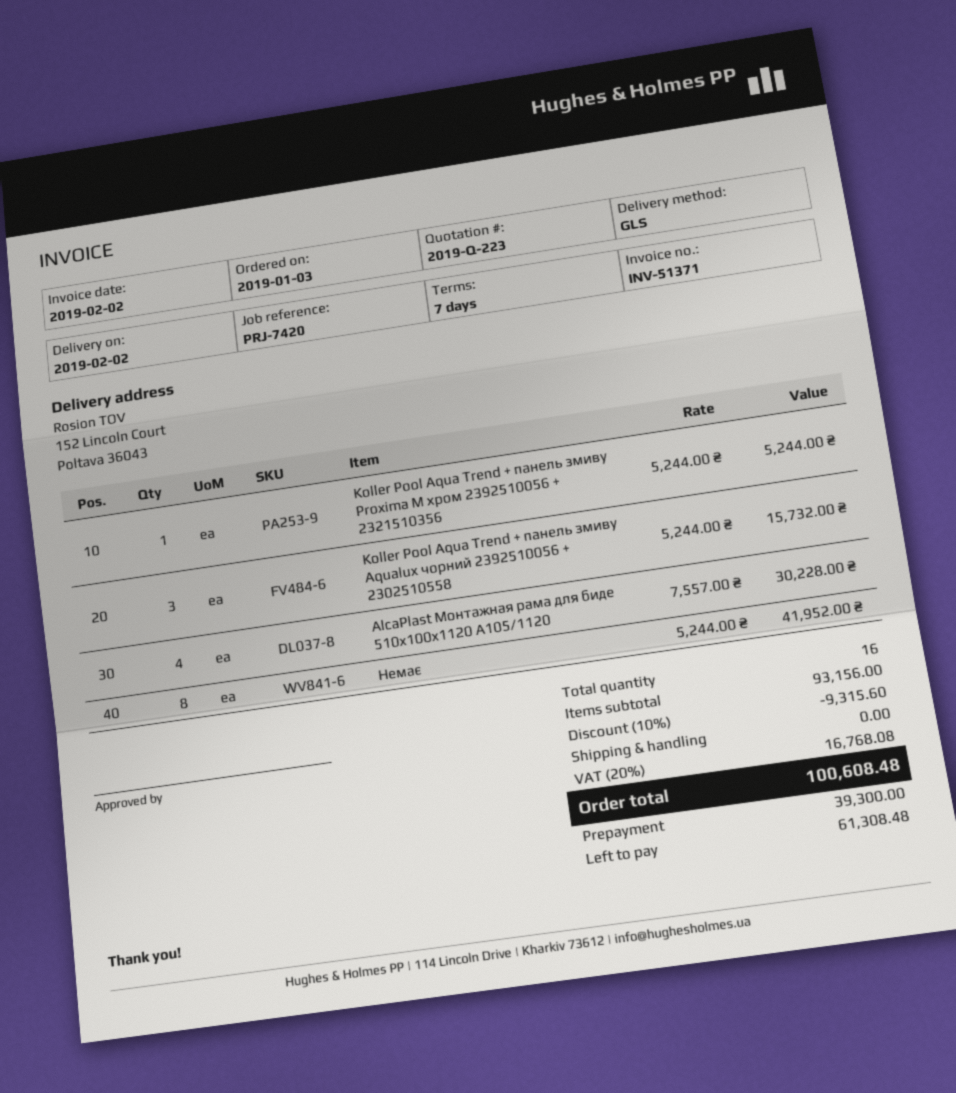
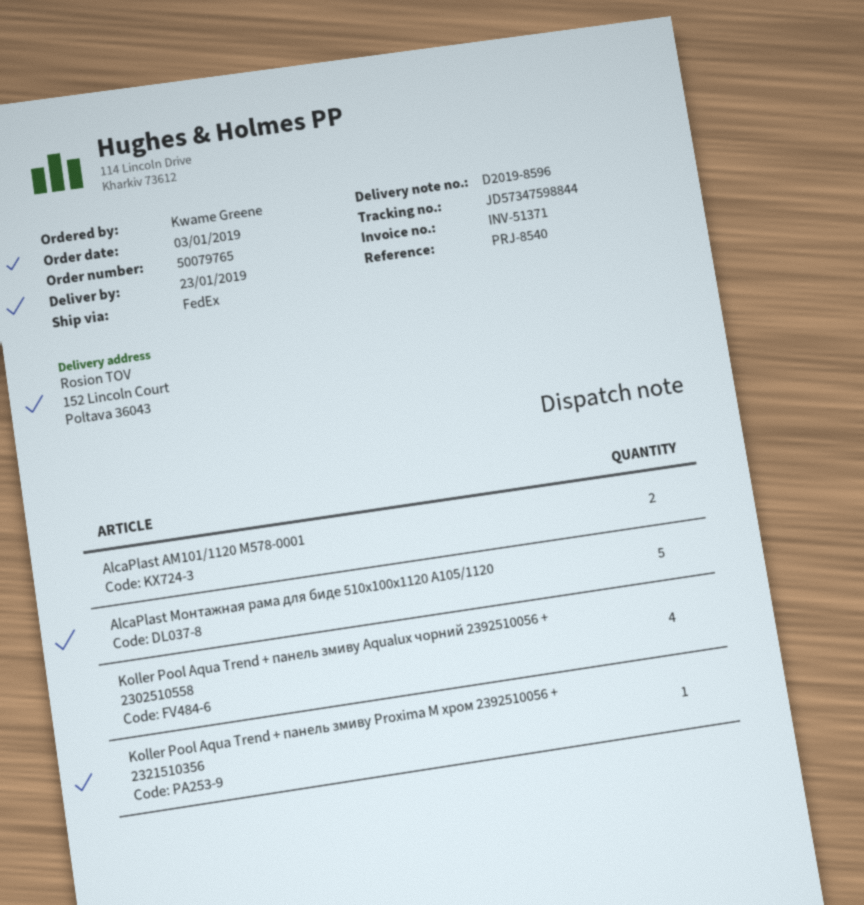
delivery date: 2019-02-02 -> 2019-01-23
reference: PRJ-7420 -> PRJ-8540
shipping method: GLS -> FedEx
Koller Pool Aqua Trend + панель змиву Aqualux чорний 2392510056 + 2302510558: 3 -> 4
AlcaPlast Монтажная рама для биде 510x100x1120 A105/1120: 4 -> 5
Немає: 8 -> none
AlcaPlast AM101/1120 M578-0001: none -> 2

